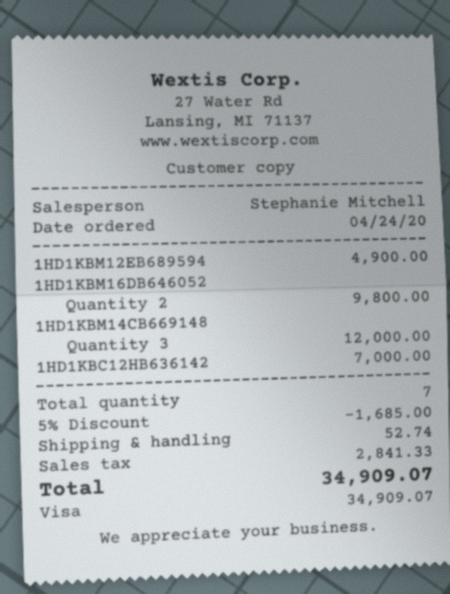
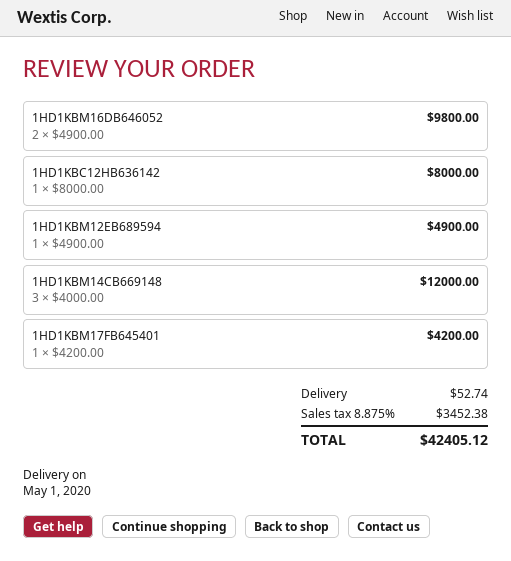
1HD1KBC12HB636142: 1 for 7000.00 -> 1 for 8000.00
1HD1KBM17FB645401: none -> 1 for 4200.00
discount: 5% = 1685.00 -> none
tax: 2841.33 -> 3452.38
total: 34909.07 -> 42405.12

